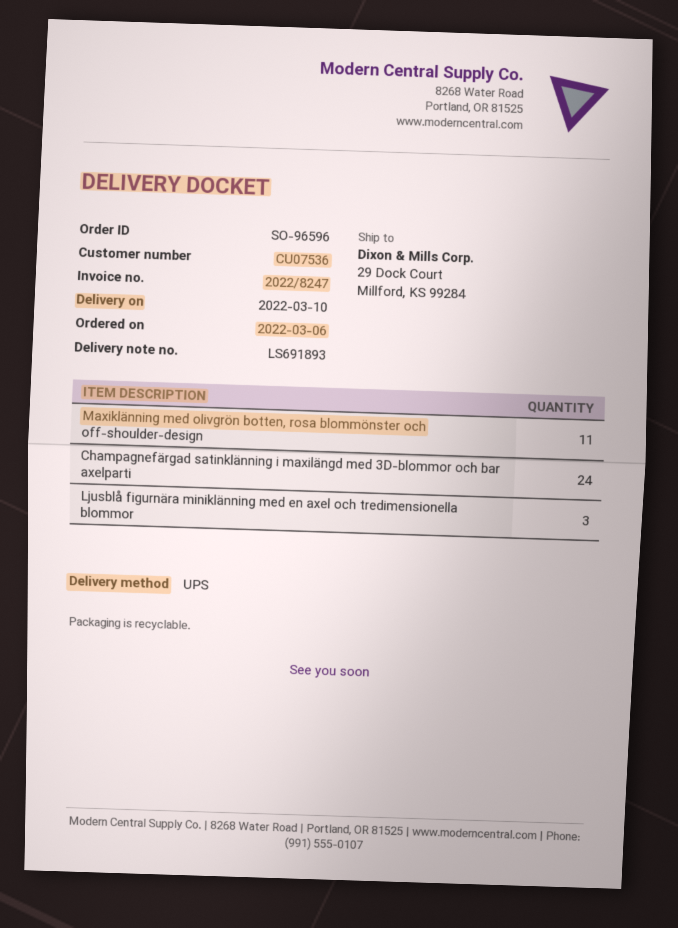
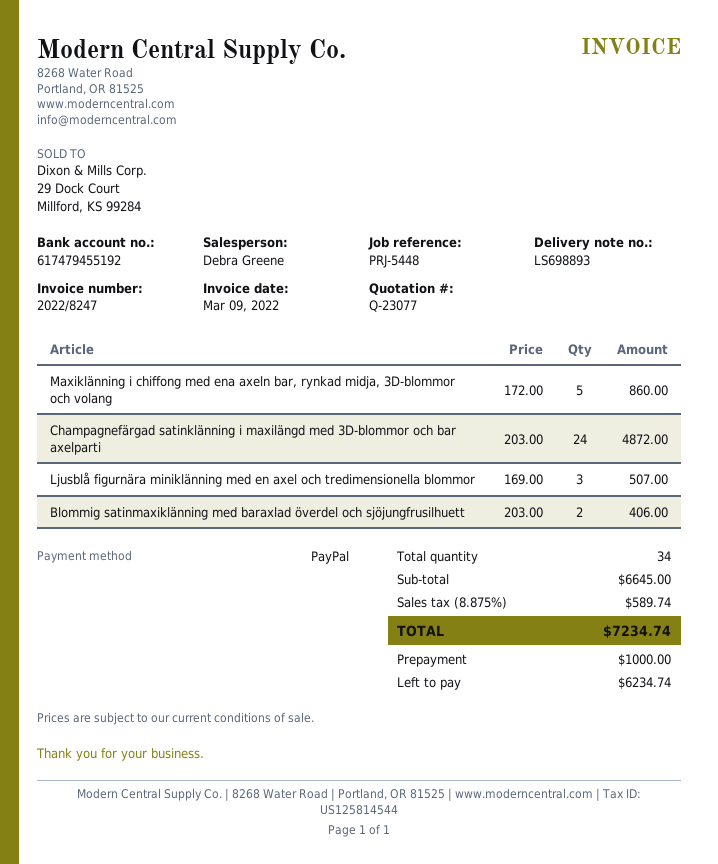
delivery note number: LS691893 -> LS698893
Maxiklänning med olivgrön botten, rosa blommönster och off-shoulder-design: 11 -> none
Maxiklänning i chiffong med ena axeln bar, rynkad midja, 3D-blommor och volang: none -> 5
Blommig satinmaxiklänning med baraxlad överdel och sjöjungfrusilhuett: none -> 2

